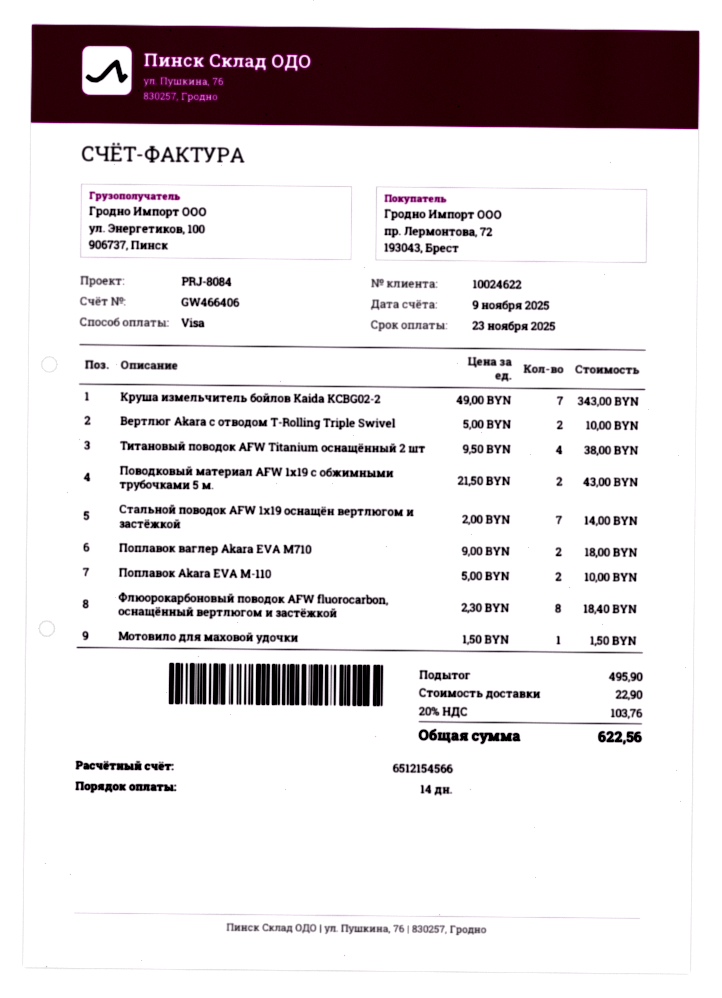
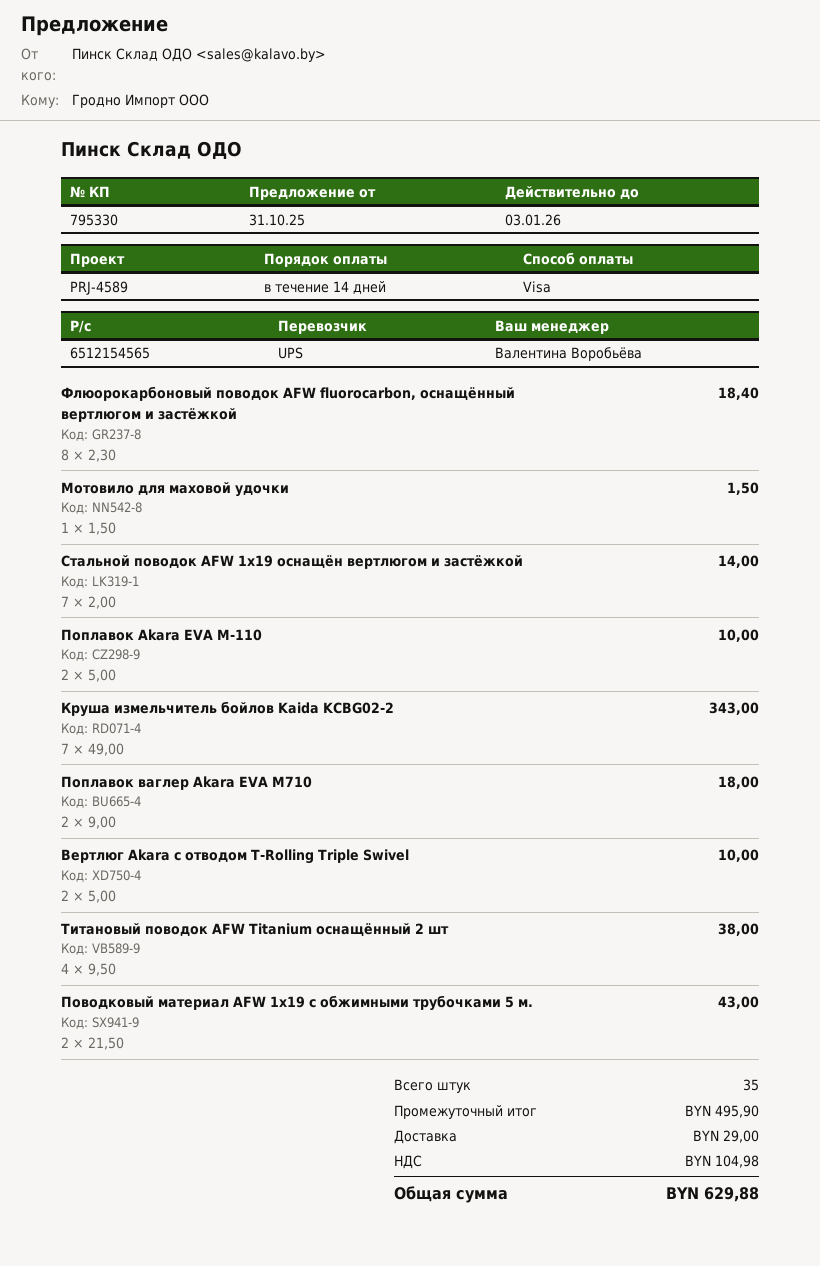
reference: PRJ-8084 -> PRJ-4589
bank account: 6512154566 -> 6512154565
shipping: 22.90 -> 29.00
tax: 103.76 -> 104.98
total: 622.56 -> 629.88

